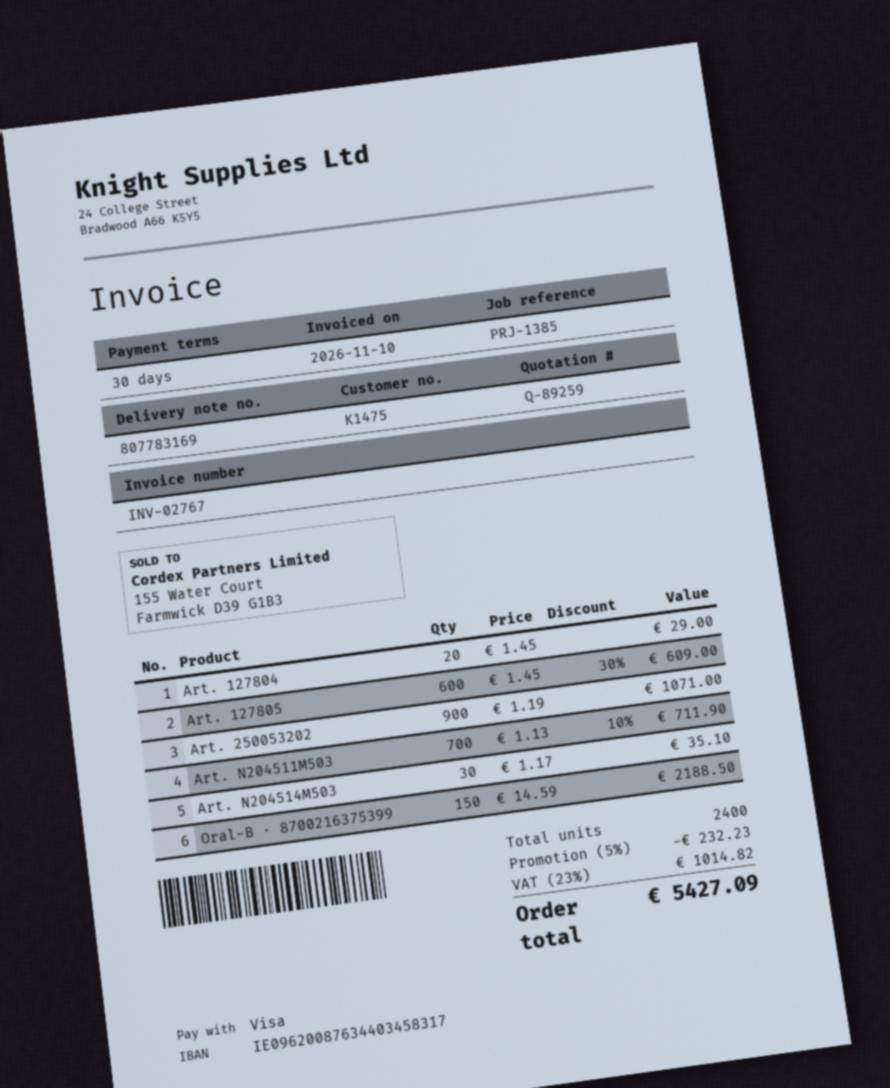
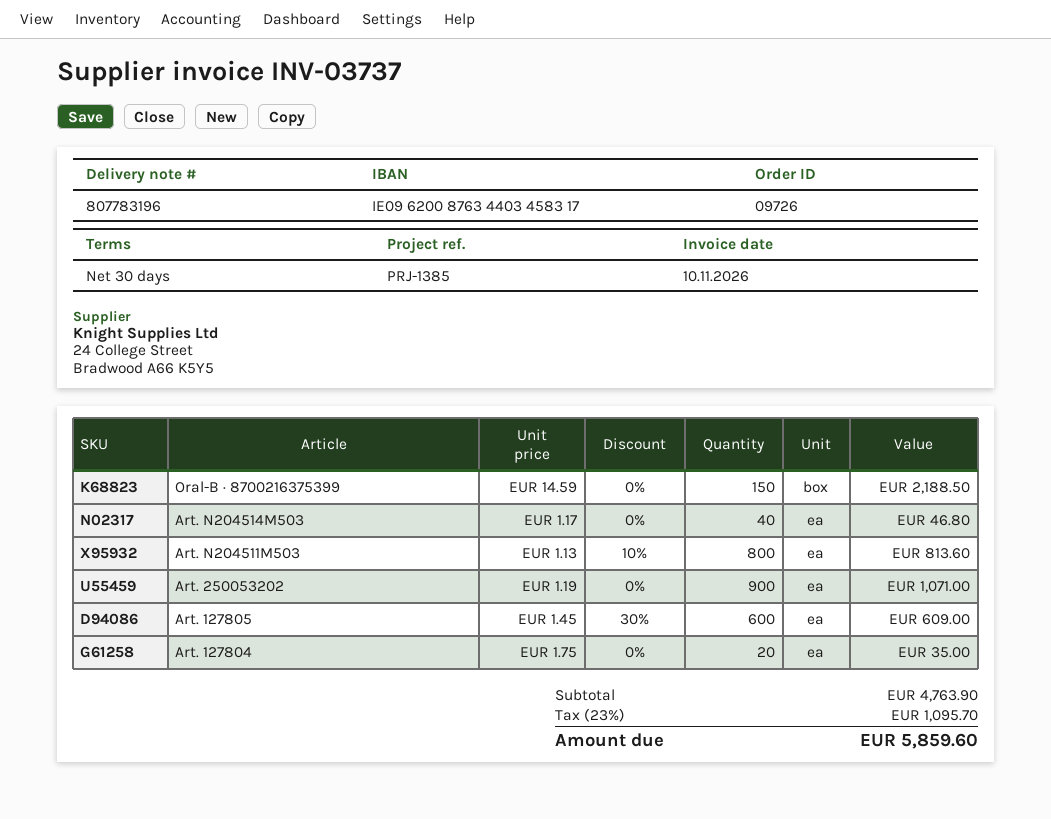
delivery note number: 807783169 -> 807783196
invoice number: INV-02767 -> INV-03737
Art. 127804: 20 x 1.45 = 29.00 -> 20 x 1.75 = 35.00
Art. N204511M503: 700 x 1.13 - 10% = 711.90 -> 800 x 1.13 - 10% = 813.60
Art. N204514M503: 30 x 1.17 = 35.10 -> 40 x 1.17 = 46.80
discount: 5% = 232.23 -> none
tax: 23% = 1014.82 -> 23% = 1095.70
total: 5427.09 -> 5859.60

